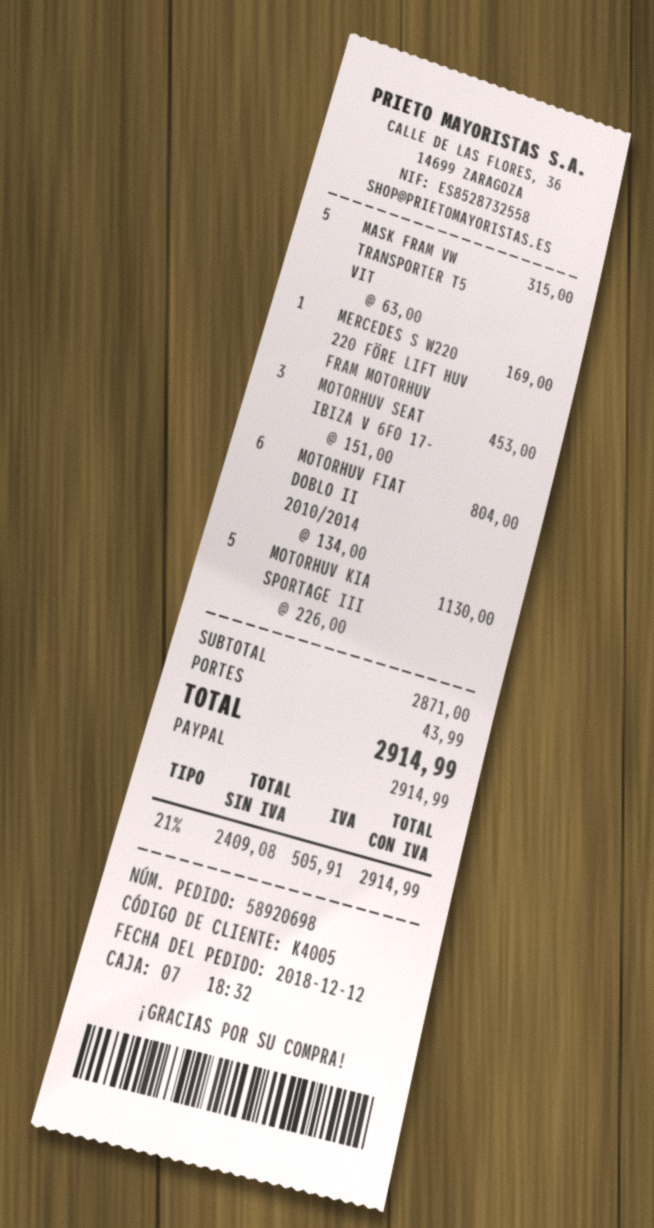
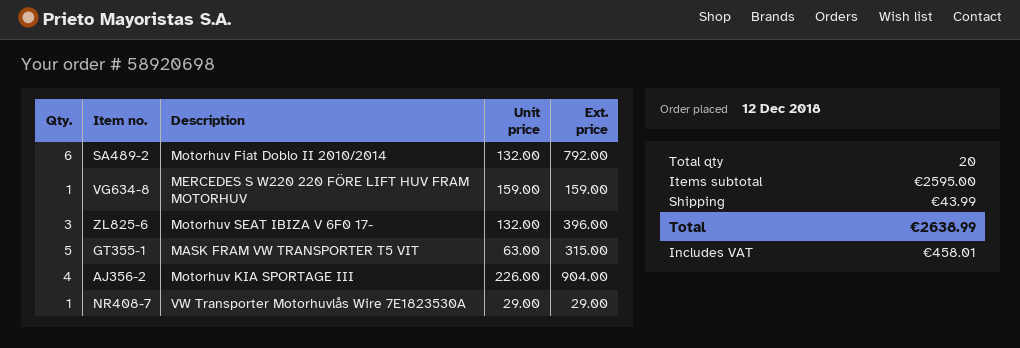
MERCEDES S W220 220 FÖRE LIFT HUV FRAM MOTORHUV: 1 x 169.00 = 169.00 -> 1 x 159.00 = 159.00
MOTORHUV SEAT IBIZA V 6F0 17-: 3 x 151.00 = 453.00 -> 3 x 132.00 = 396.00
MOTORHUV FIAT DOBLO II 2010/2014: 6 x 134.00 = 804.00 -> 6 x 132.00 = 792.00
MOTORHUV KIA SPORTAGE III: 5 x 226.00 = 1130.00 -> 4 x 226.00 = 904.00
VW Transporter Motorhuvlås Wire 7E1823530A: none -> 1 x 29.00 = 29.00
subtotal: 2871.00 -> 2595.00
tax: 505.91 -> 458.01
total: 2914.99 -> 2638.99

